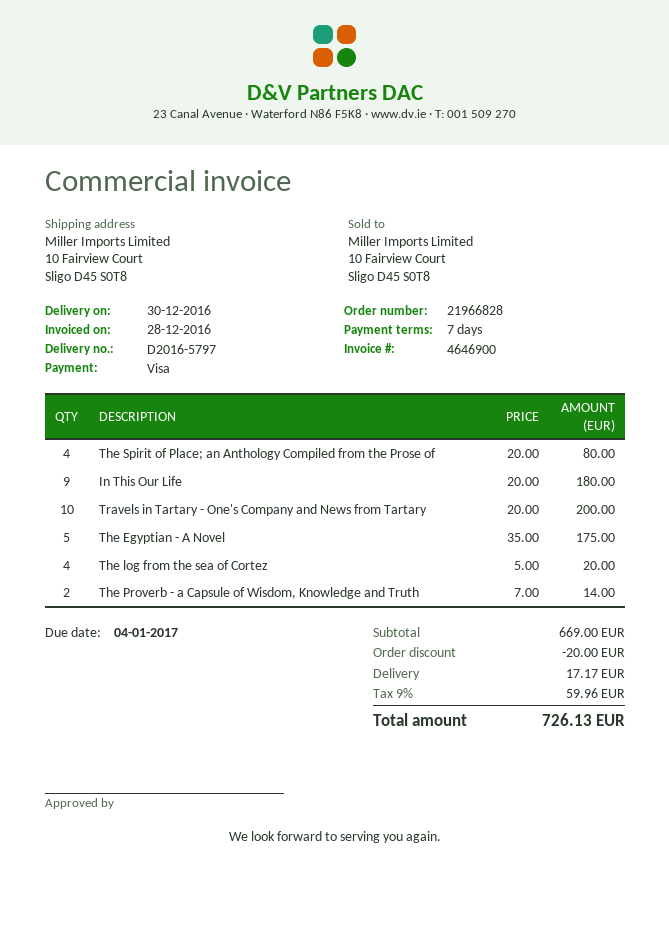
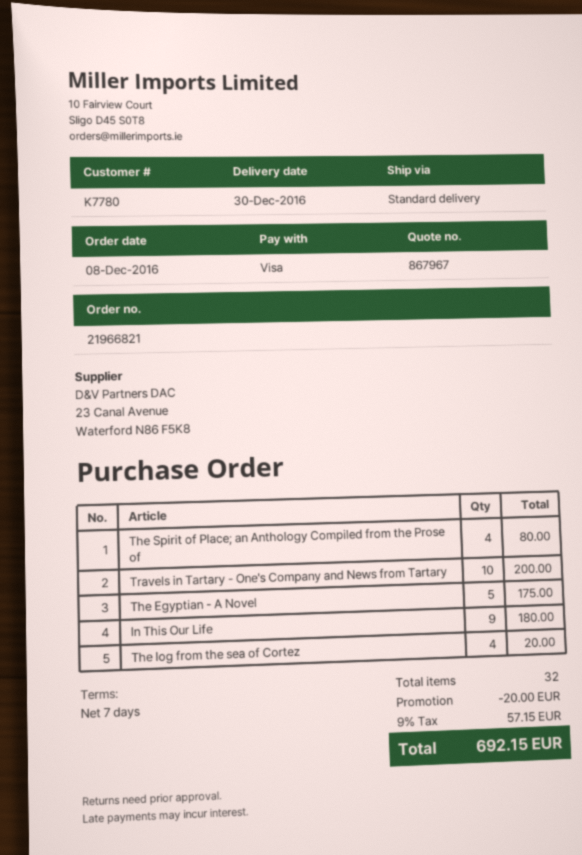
order number: 21966828 -> 21966821
The Proverb - a Capsule of Wisdom, Knowledge and Truth: 2 for 14.00 -> none
shipping: 17.17 -> none
tax: 9% = 59.96 -> 9% = 57.15
total: 726.13 -> 692.15

